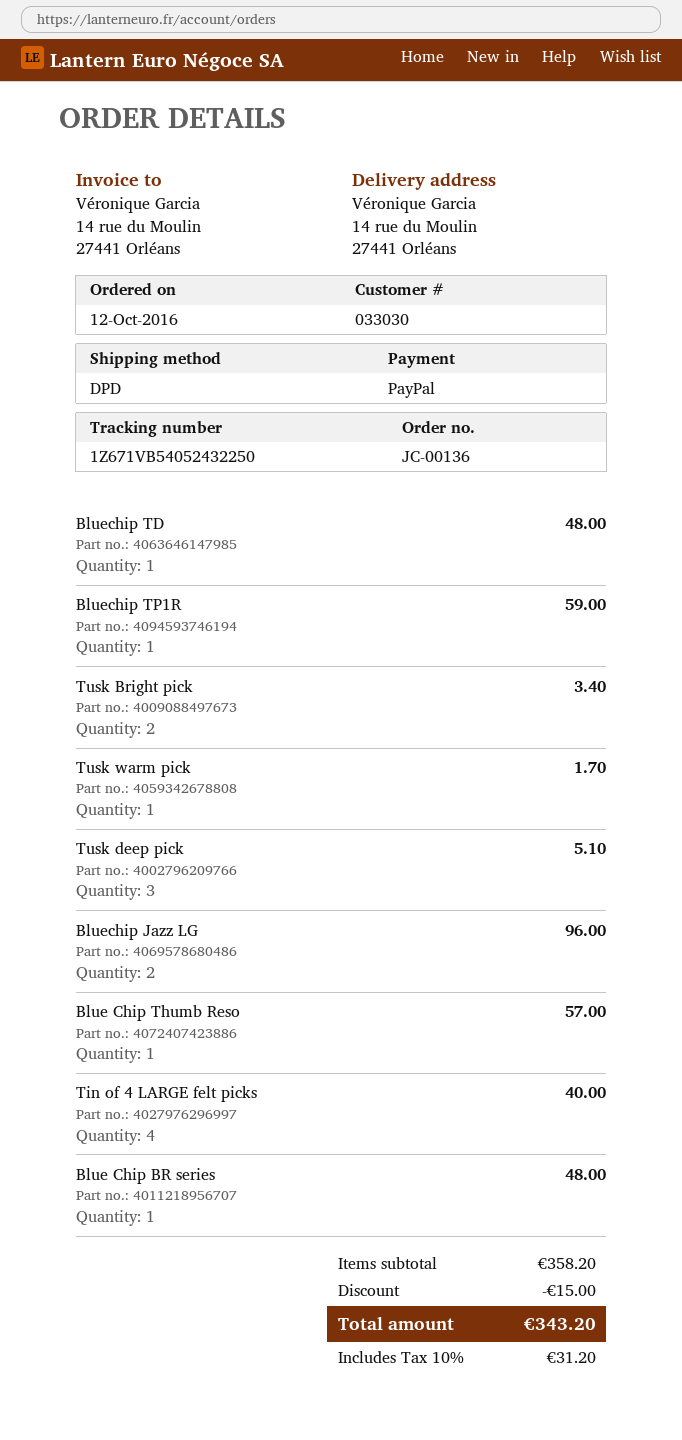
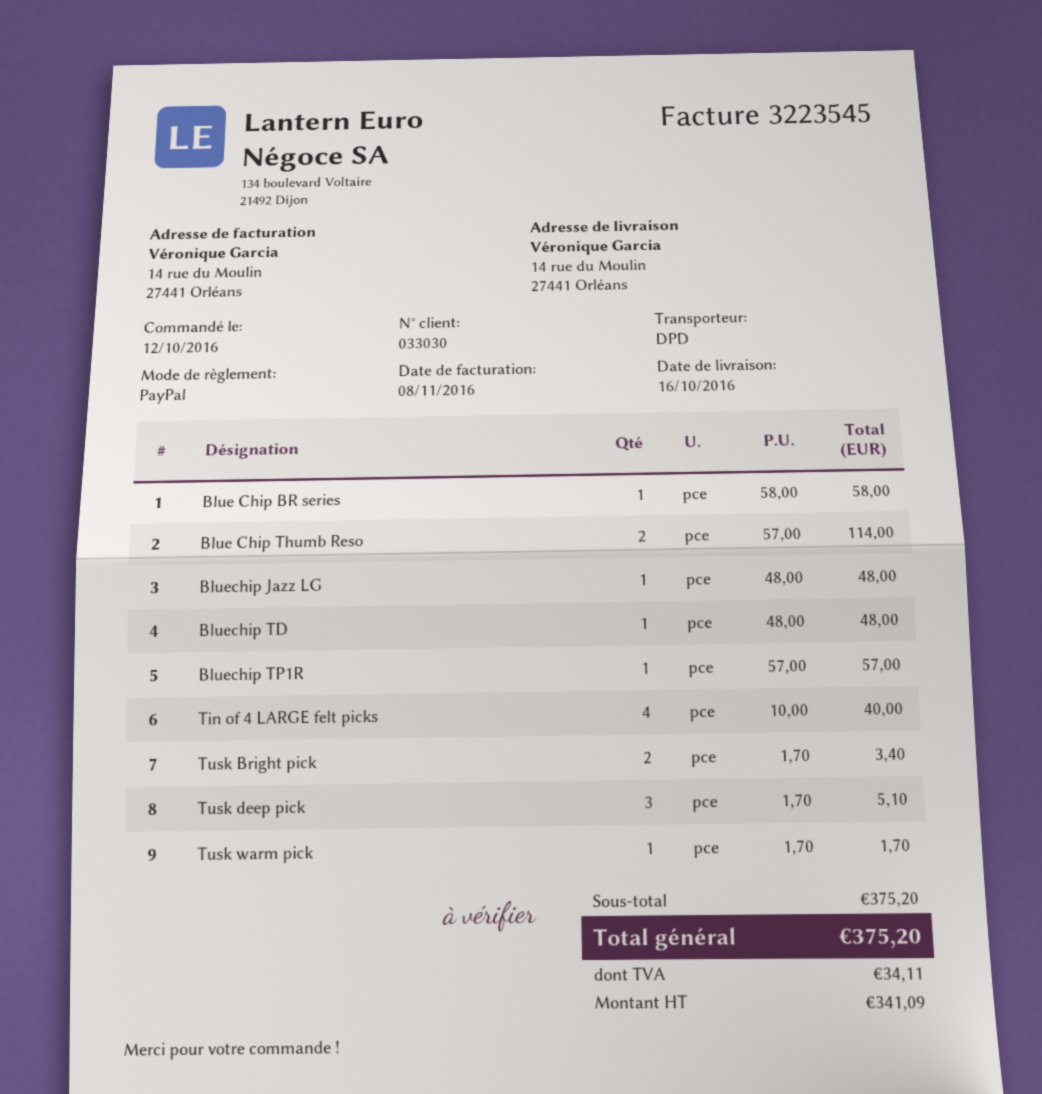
Bluechip TP1R: 1 for 59.00 -> 1 for 57.00
Bluechip Jazz LG: 2 for 96.00 -> 1 for 48.00
Blue Chip Thumb Reso: 1 for 57.00 -> 2 for 114.00
Blue Chip BR series: 1 for 48.00 -> 1 for 58.00
subtotal: 358.20 -> 375.20
discount: 15.00 -> none
tax: 31.20 -> 34.11
total: 343.20 -> 375.20

